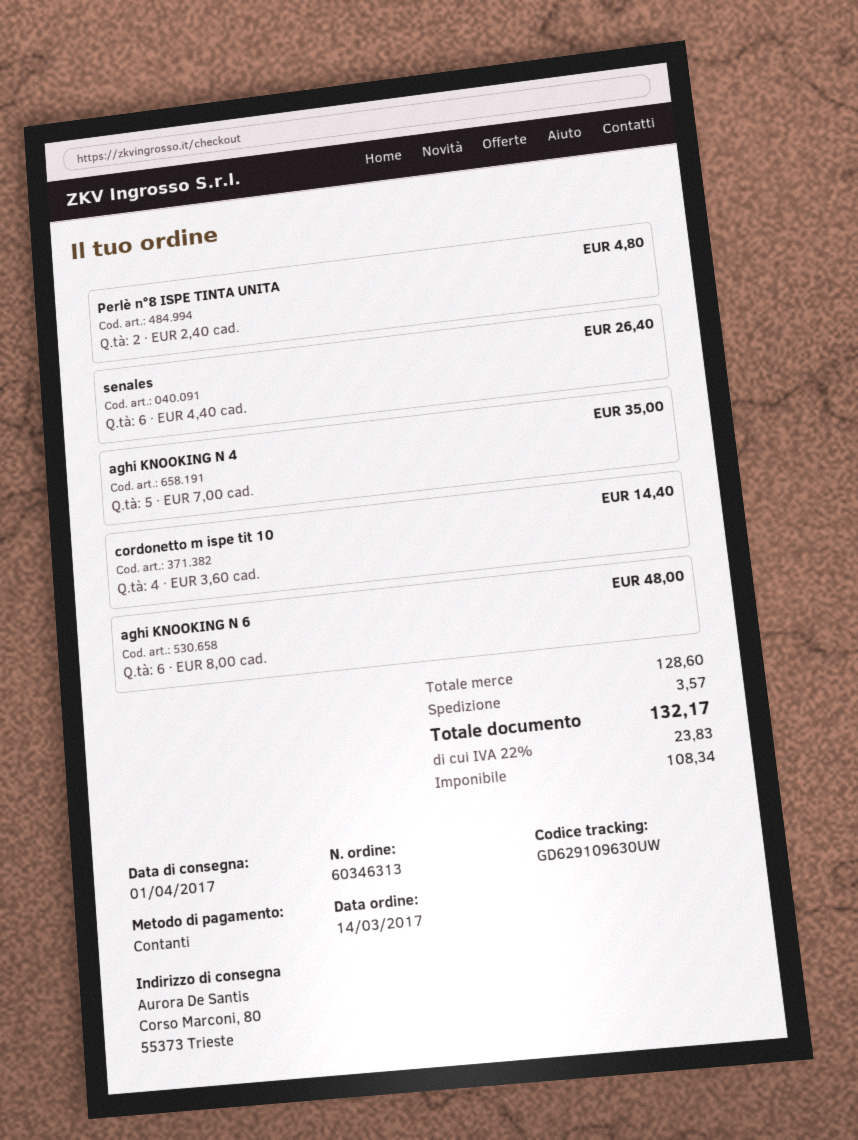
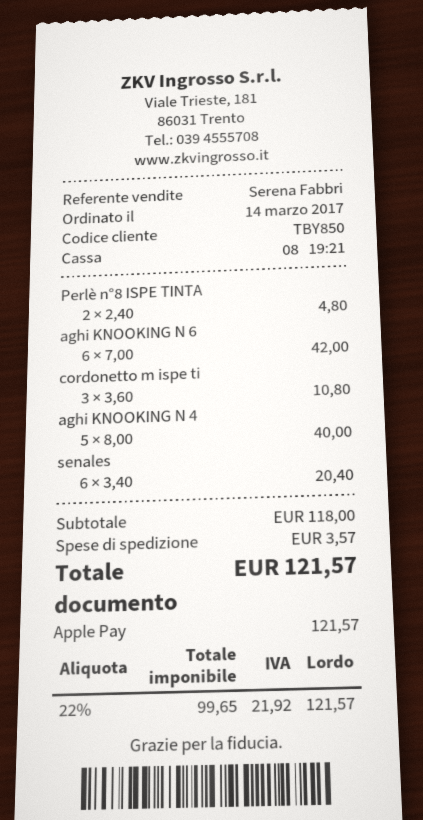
payment method: cash -> Apple Pay
senales: 6 x 4.40 = 26.40 -> 6 x 3.40 = 20.40
aghi KNOOKING N 4: 5 x 7.00 = 35.00 -> 5 x 8.00 = 40.00
cordonetto m ispe tit 10: 4 x 3.60 = 14.40 -> 3 x 3.60 = 10.80
aghi KNOOKING N 6: 6 x 8.00 = 48.00 -> 6 x 7.00 = 42.00
subtotal: 128.60 -> 118.00
net: 108.34 -> 99.65
tax: 22% = 23.83 -> 22% = 21.92
total: 132.17 -> 121.57

